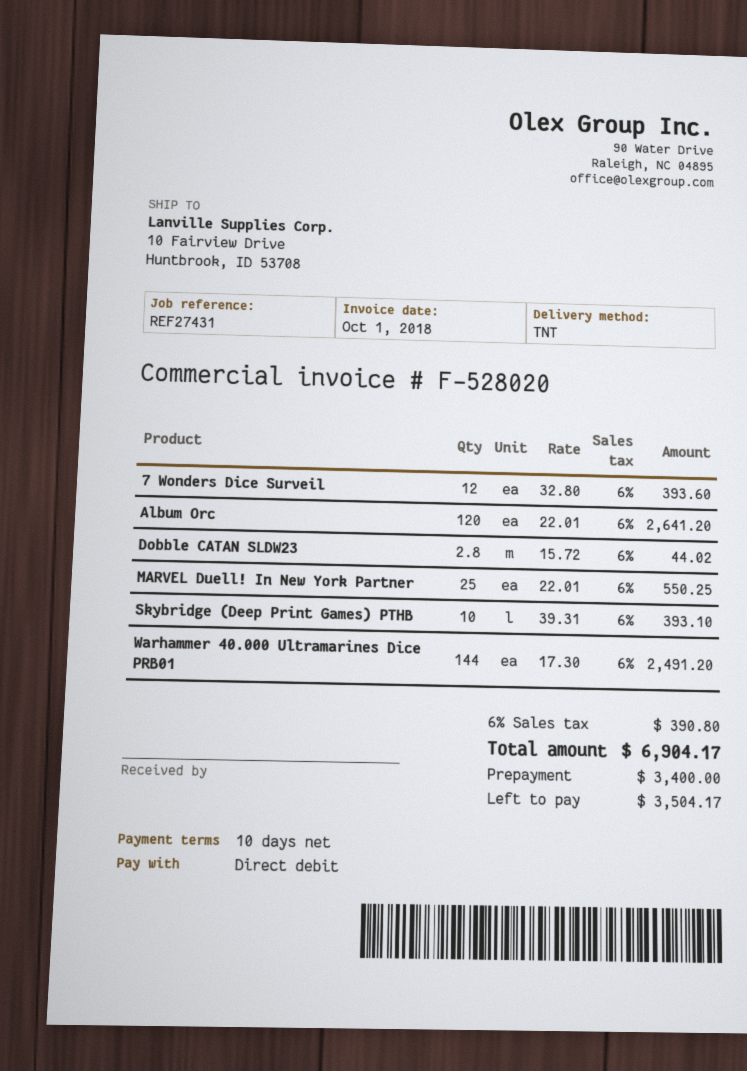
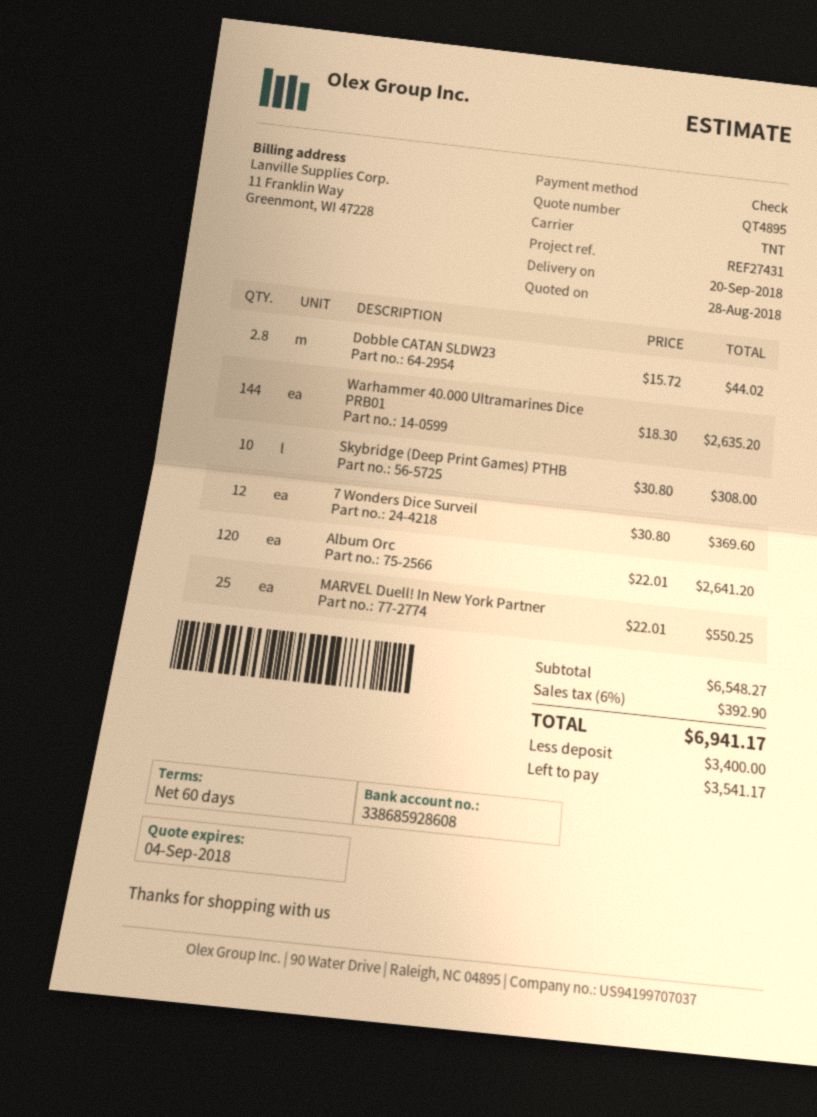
payment terms: 10 days -> 60 days
payment method: direct debit -> cheque
7 Wonders Dice Surveil: 12 x 32.80 = 393.60 -> 12 x 30.80 = 369.60
Skybridge (Deep Print Games) PTHB: 10 x 39.31 = 393.10 -> 10 x 30.80 = 308.00
Warhammer 40.000 Ultramarines Dice PRB01: 144 x 17.30 = 2491.20 -> 144 x 18.30 = 2635.20
tax: 6% = 390.80 -> 6% = 392.90
total: 6904.17 -> 6941.17
balance: 3504.17 -> 3541.17

